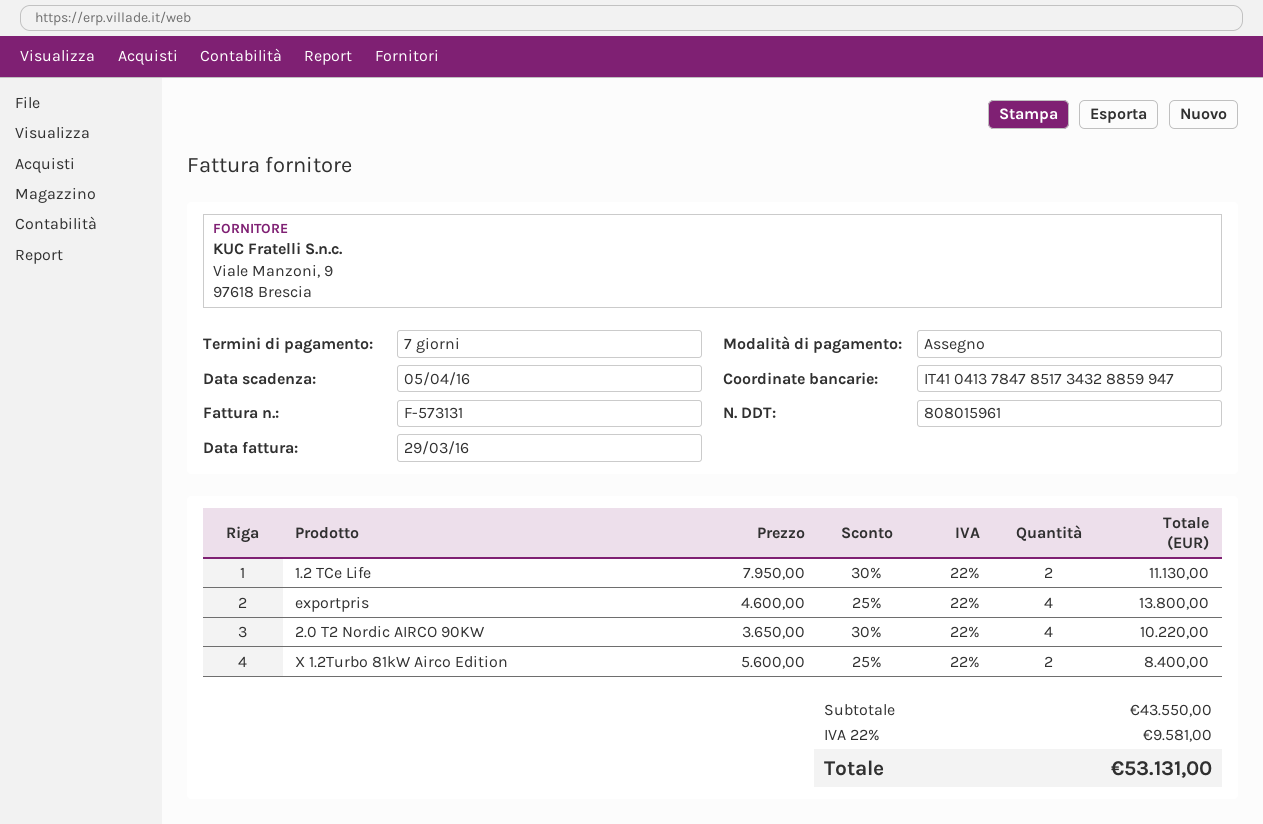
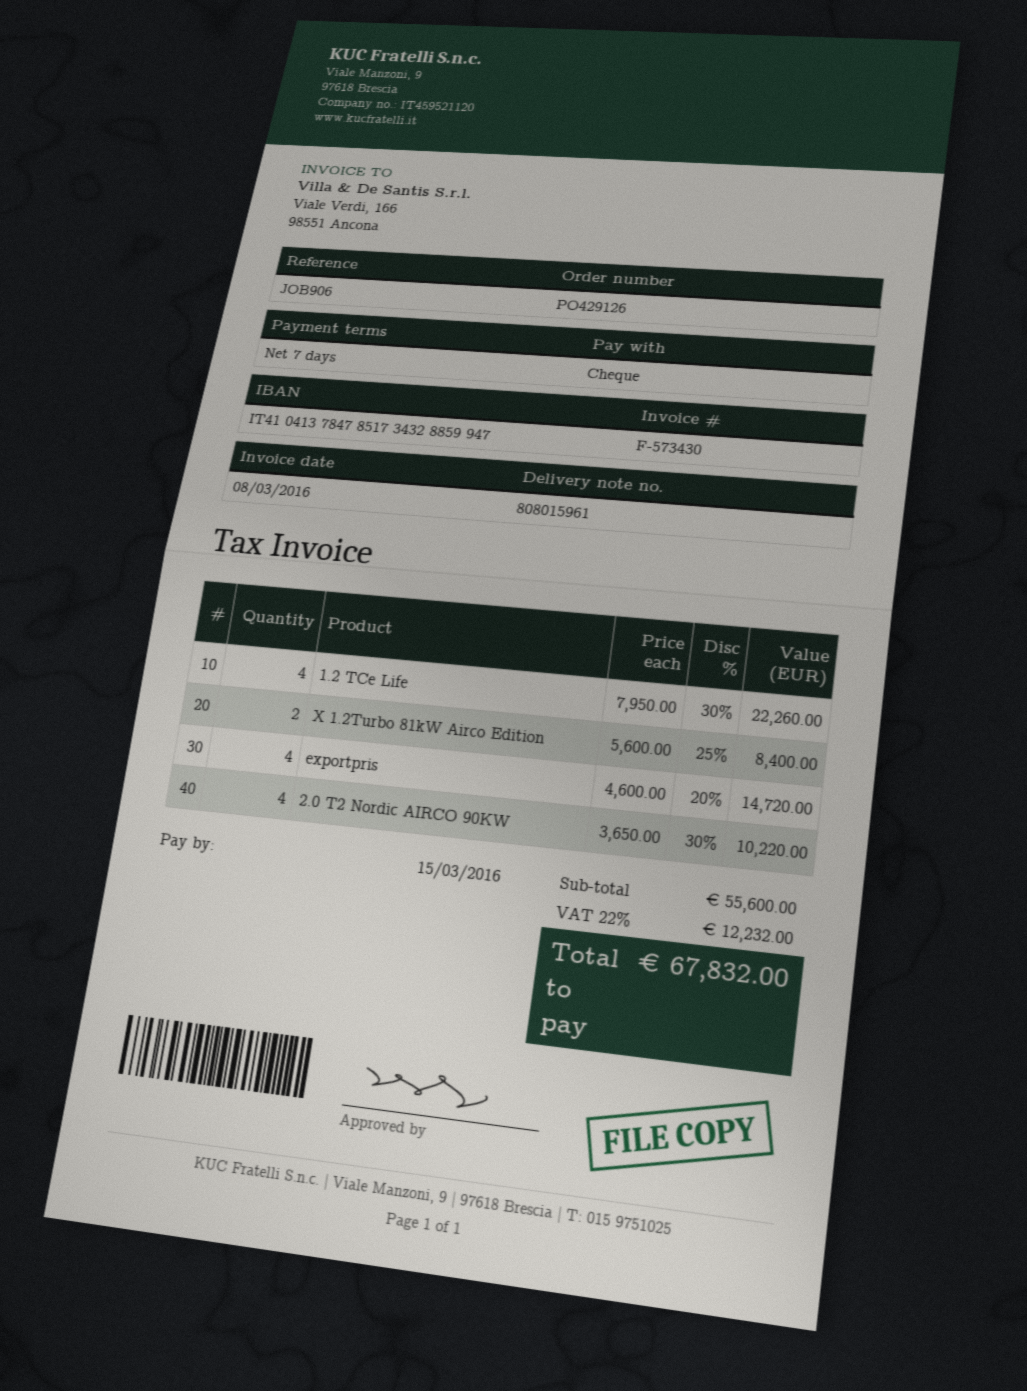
invoice number: F-573131 -> F-573430
invoice date: 2016-03-29 -> 2016-03-08
due date: 2016-04-05 -> 2016-03-15
1.2 TCe Life: 2 x 7950.00 - 30% = 11130.00 -> 4 x 7950.00 - 30% = 22260.00
exportpris: 4 x 4600.00 - 25% = 13800.00 -> 4 x 4600.00 - 20% = 14720.00
subtotal: 43550.00 -> 55600.00
tax: 22% = 9581.00 -> 22% = 12232.00
total: 53131.00 -> 67832.00

